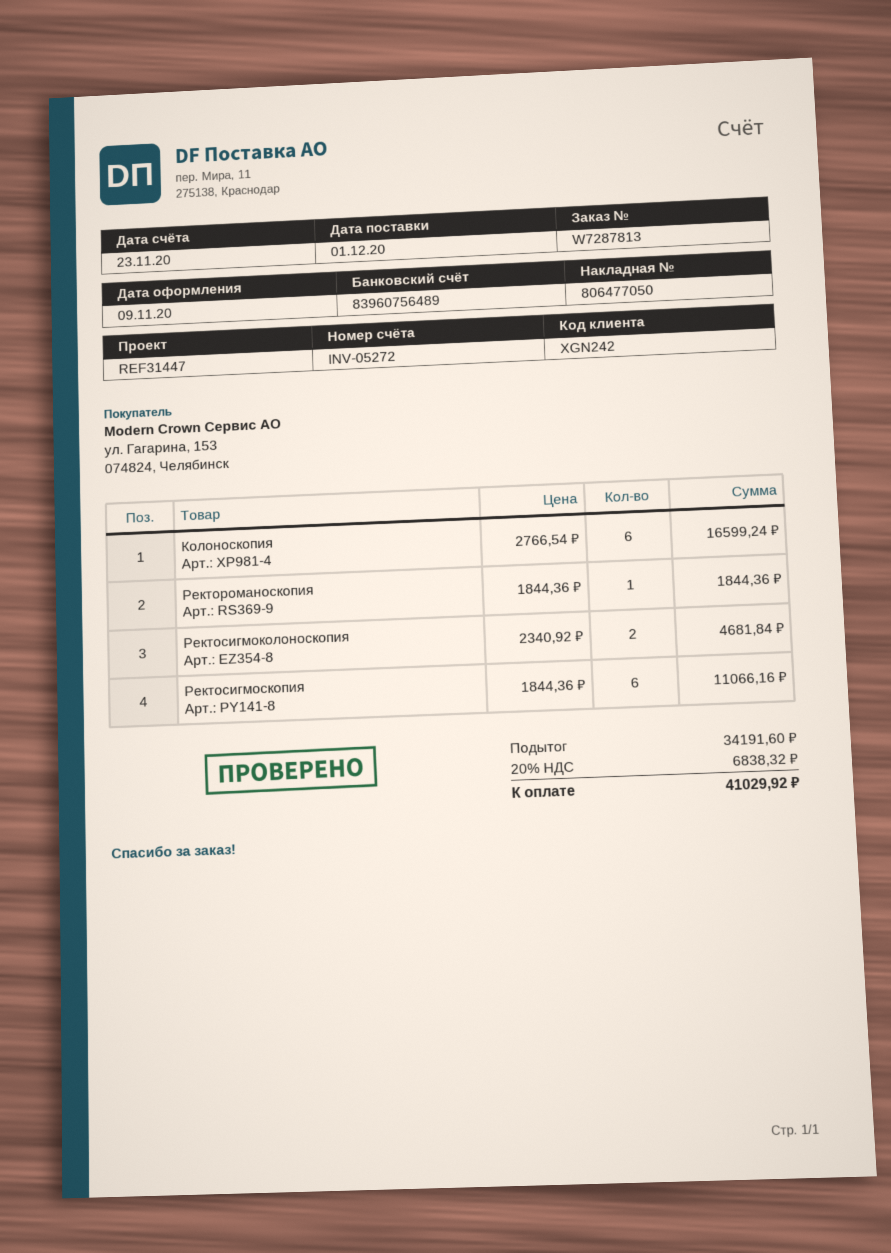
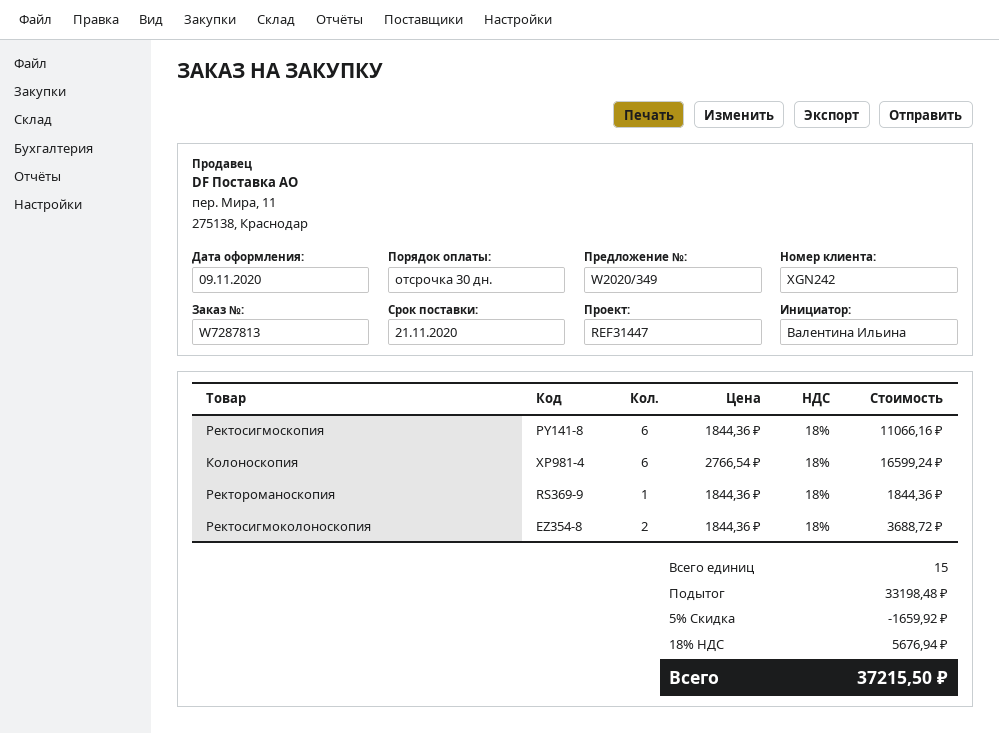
delivery date: 2020-12-01 -> 2020-11-21
Ректосигмоколоноскопия: 2 x 2340.92 = 4681.84 -> 2 x 1844.36 = 3688.72
subtotal: 34191.60 -> 33198.48
discount: none -> 5% = 1659.92
tax: 20% = 6838.32 -> 18% = 5676.94
total: 41029.92 -> 37215.50

